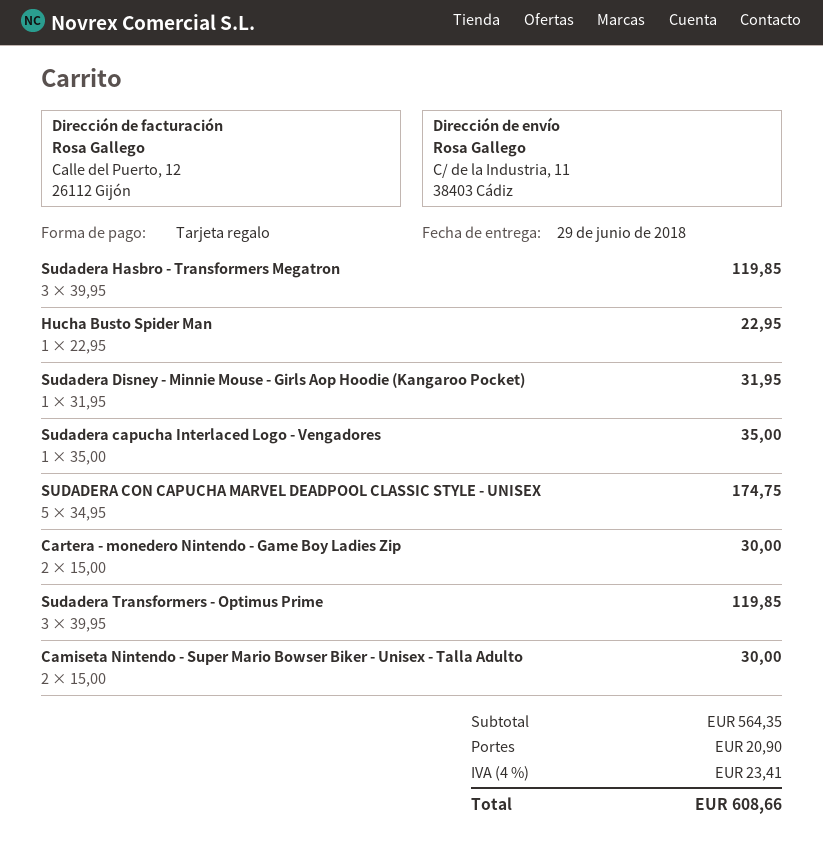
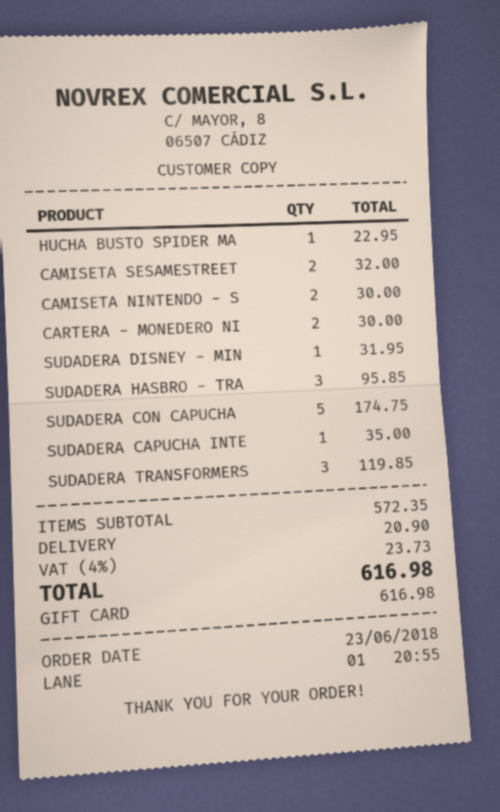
Sudadera Hasbro - Transformers Megatron: 3 for 119.85 -> 3 for 95.85
CAMISETA SESAMESTREET: none -> 2 for 32.00
subtotal: 564.35 -> 572.35
tax: 4% = 23.41 -> 4% = 23.73
total: 608.66 -> 616.98

